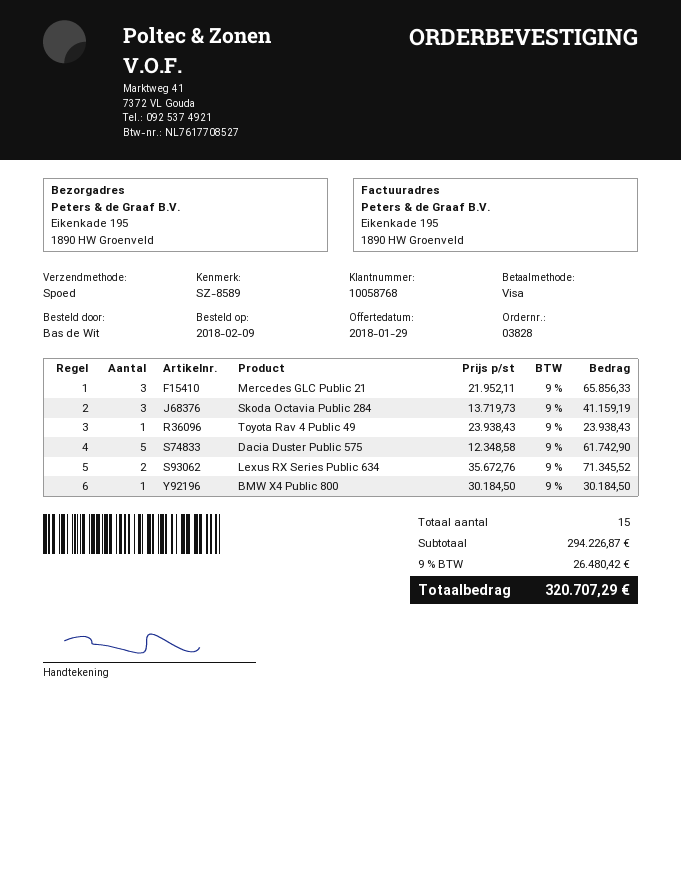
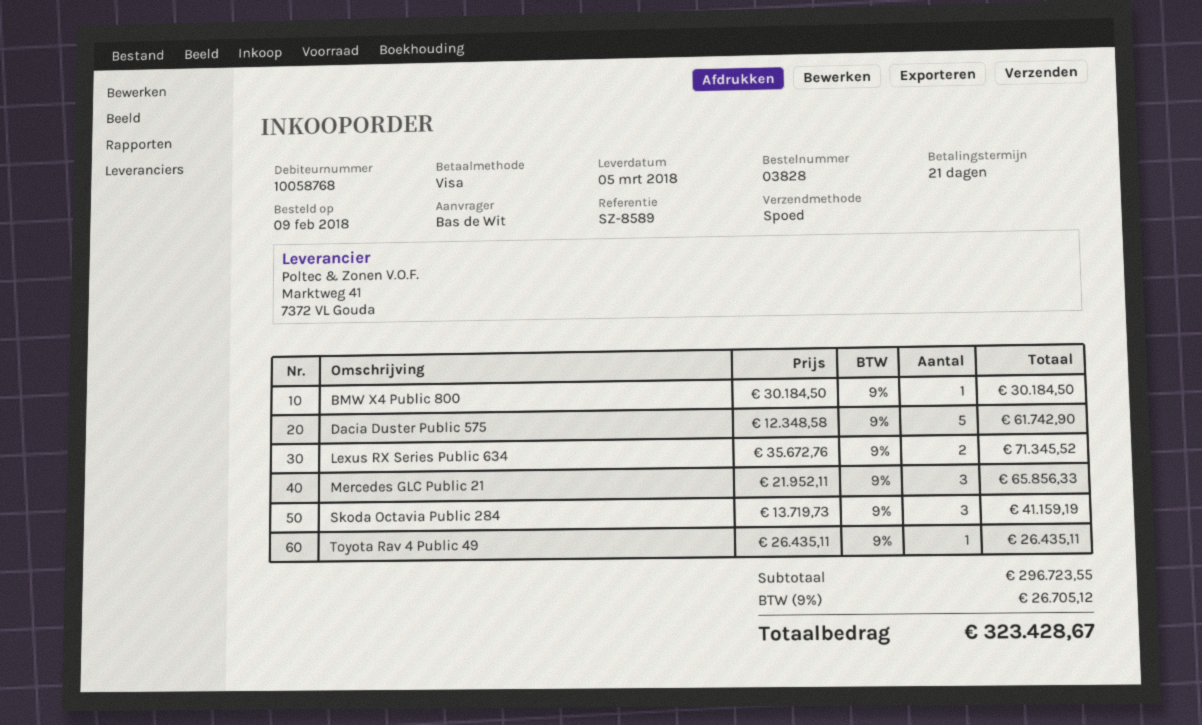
Toyota Rav 4 Public 49: 1 x 23938.43 = 23938.43 -> 1 x 26435.11 = 26435.11
subtotal: 294226.87 -> 296723.55
tax: 9% = 26480.42 -> 9% = 26705.12
total: 320707.29 -> 323428.67

